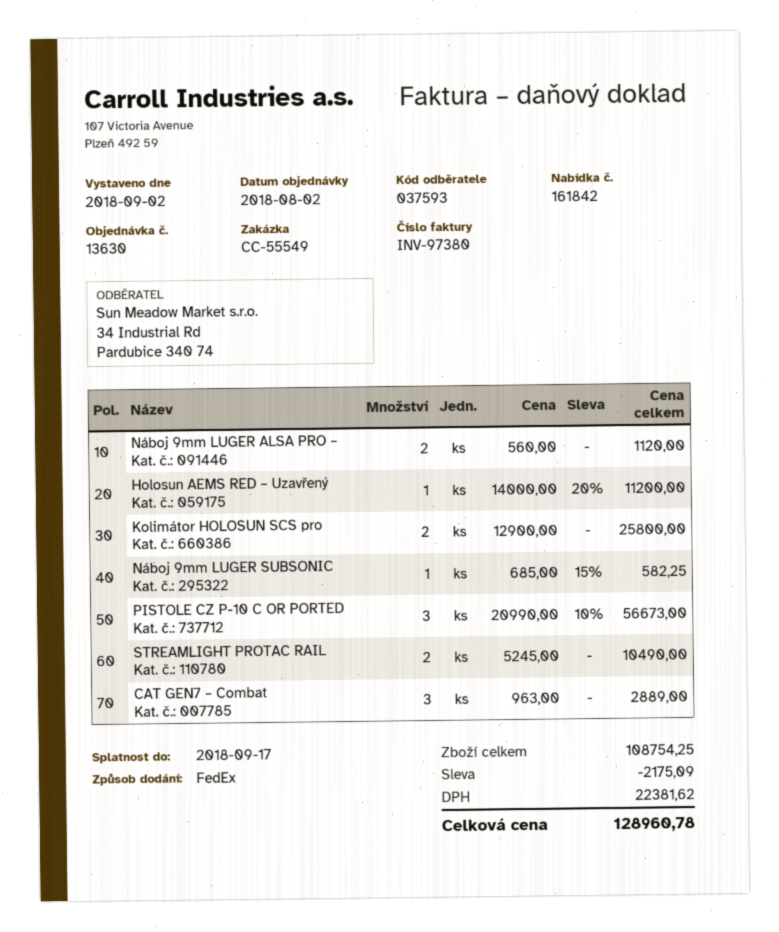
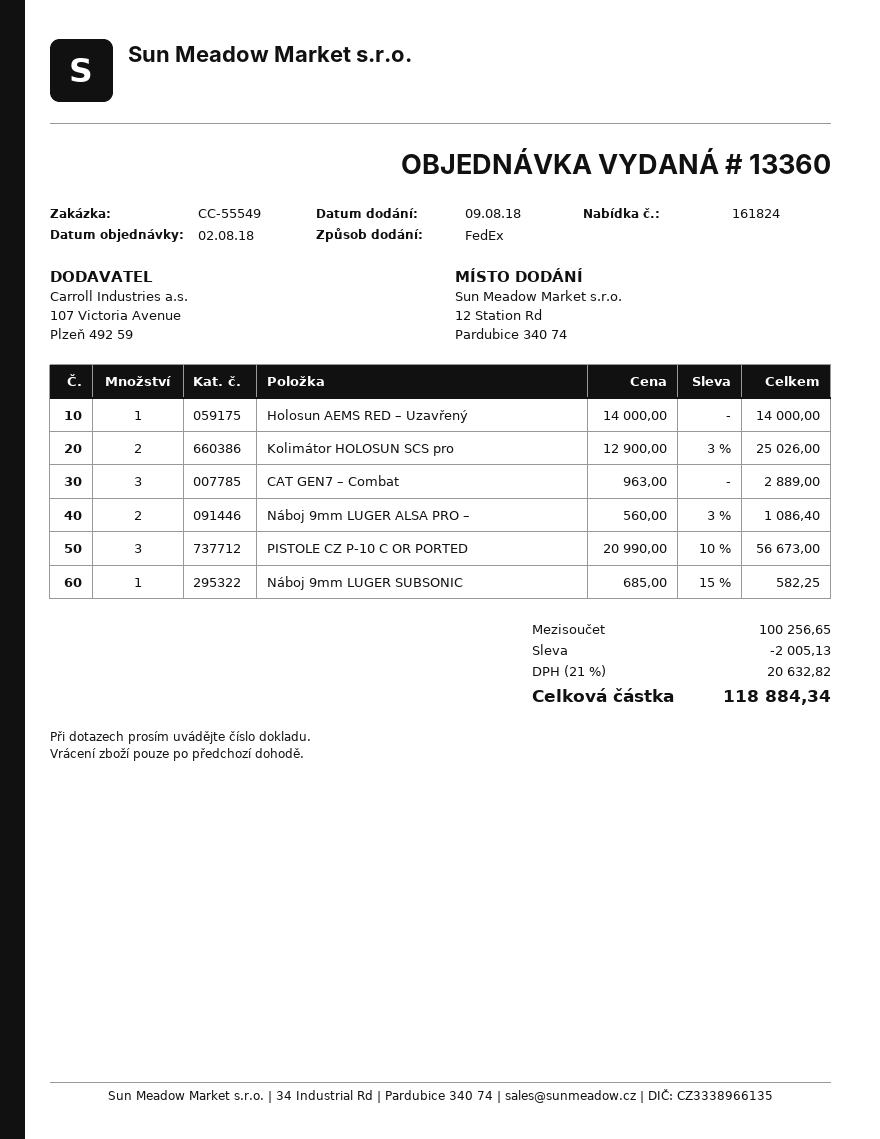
quote number: 161842 -> 161824
order number: 13630 -> 13360
Náboj 9mm LUGER ALSA PRO –: 2 x 560.00 = 1120.00 -> 2 x 560.00 - 3% = 1086.40
Holosun AEMS RED – Uzavřený: 1 x 14000.00 - 20% = 11200.00 -> 1 x 14000.00 = 14000.00
Kolimátor HOLOSUN SCS pro: 2 x 12900.00 = 25800.00 -> 2 x 12900.00 - 3% = 25026.00
STREAMLIGHT PROTAC RAIL: 2 x 5245.00 = 10490.00 -> none
subtotal: 108754.25 -> 100256.65
discount: 2175.09 -> 2005.13
tax: 22381.62 -> 20632.82
total: 128960.78 -> 118884.34

